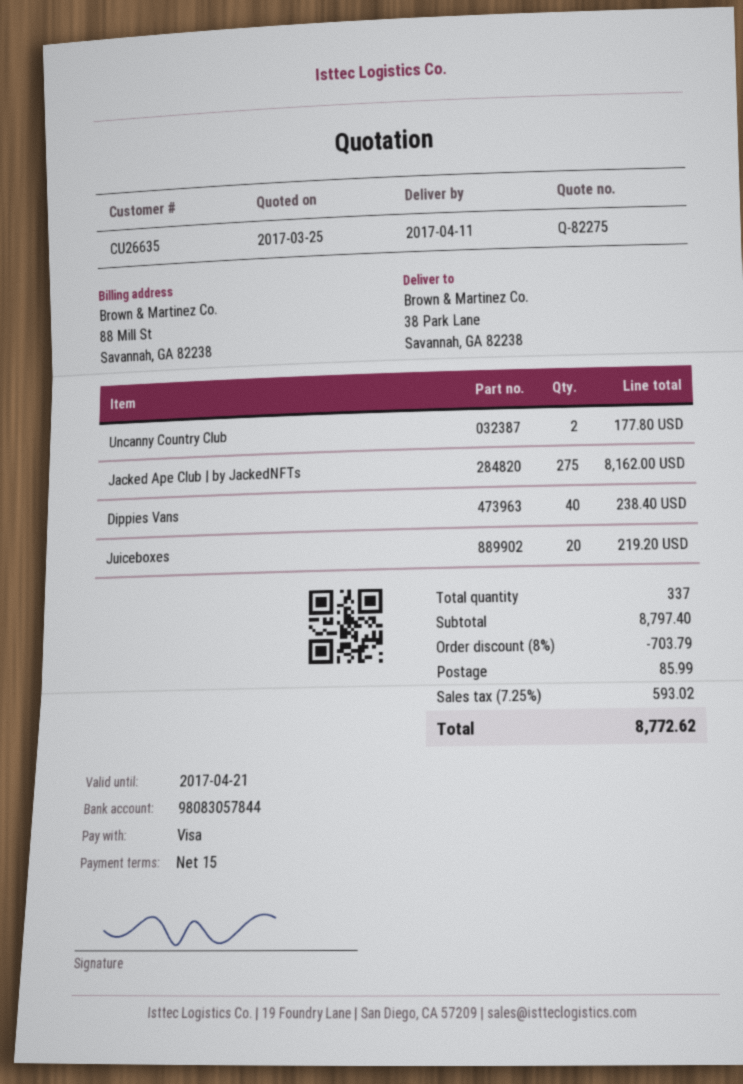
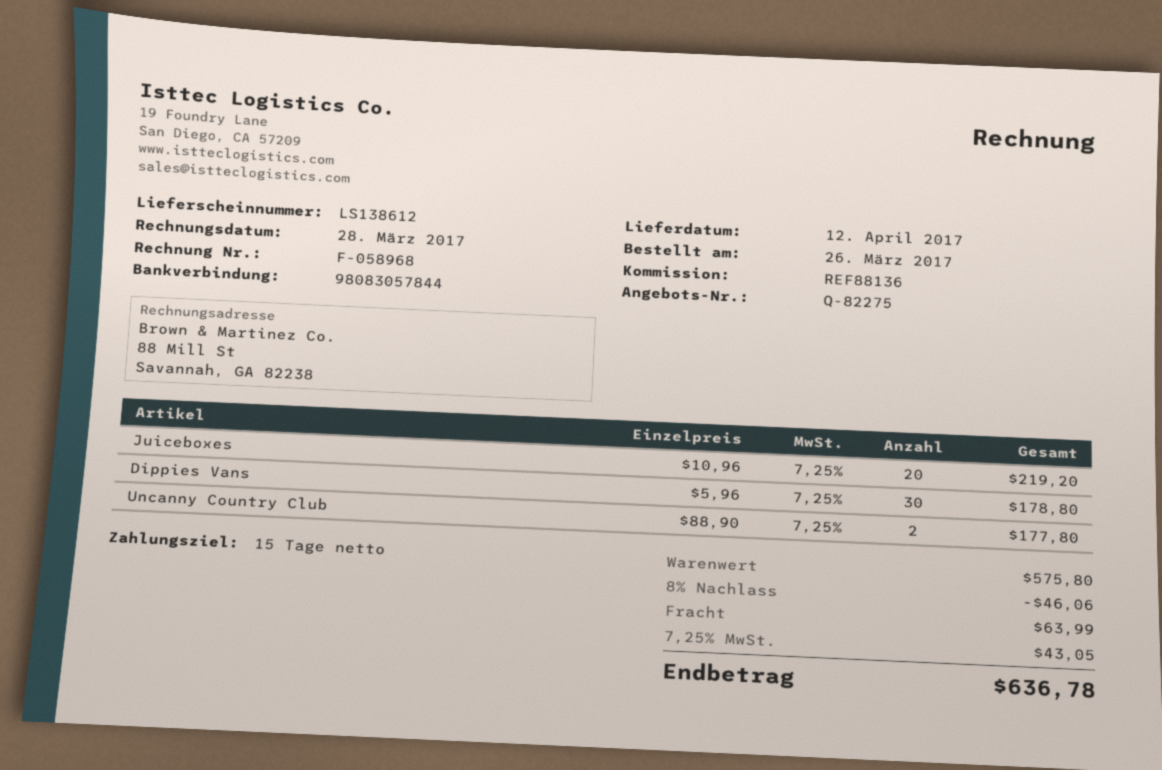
delivery date: 2017-04-11 -> 2017-04-12
Jacked Ape Club | by JackedNFTs: 275 for 8162.00 -> none
Dippies Vans: 40 for 238.40 -> 30 for 178.80
subtotal: 8797.40 -> 575.80
discount: 8% = 703.79 -> 8% = 46.06
shipping: 85.99 -> 63.99
tax: 7.25% = 593.02 -> 7.25% = 43.05
total: 8772.62 -> 636.78

